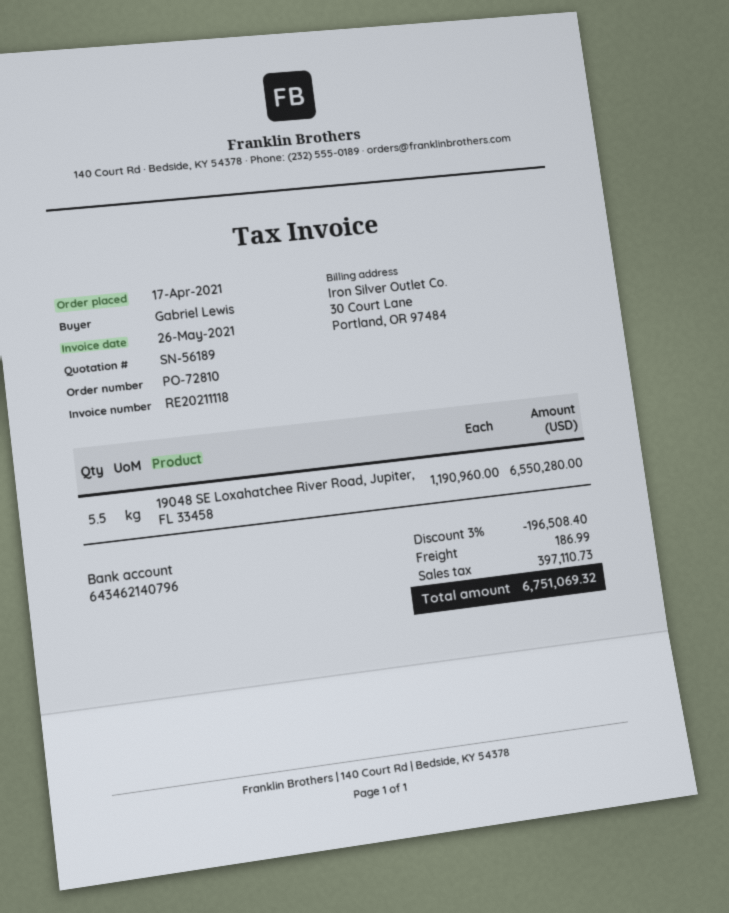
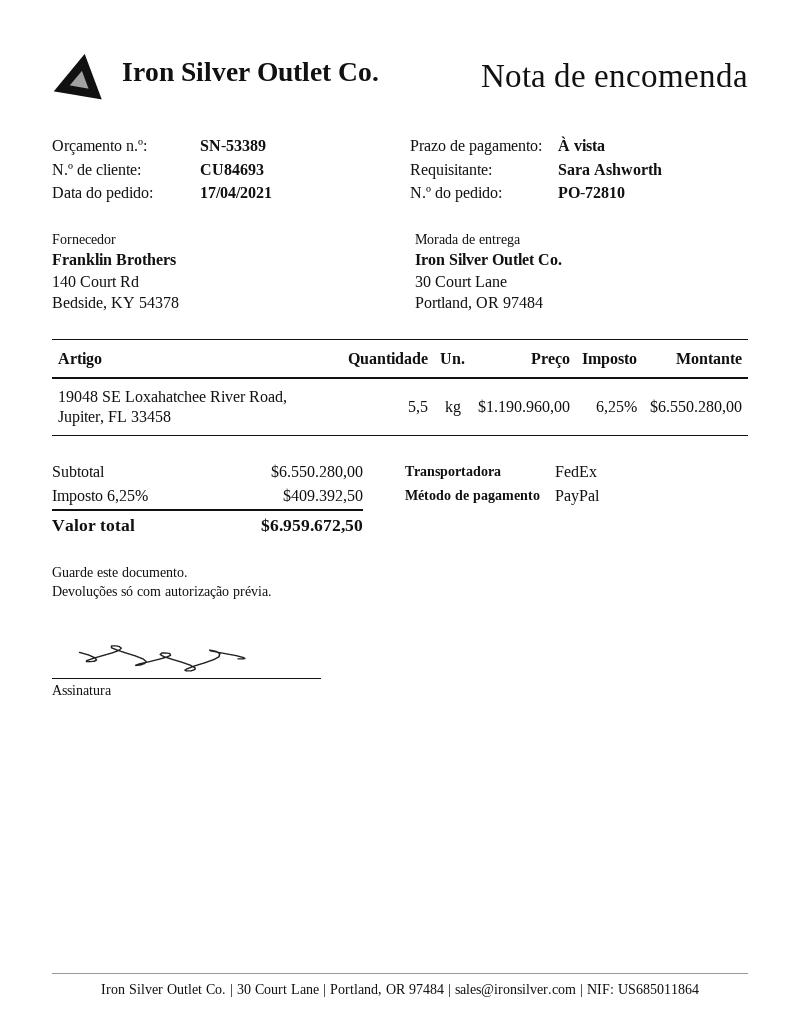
quote number: SN-56189 -> SN-53389
ordered by: Gabriel Lewis -> Sara Ashworth
discount: 3% = 196508.40 -> none
shipping: 186.99 -> none
tax: 397110.73 -> 409392.50
total: 6751069.32 -> 6959672.50

